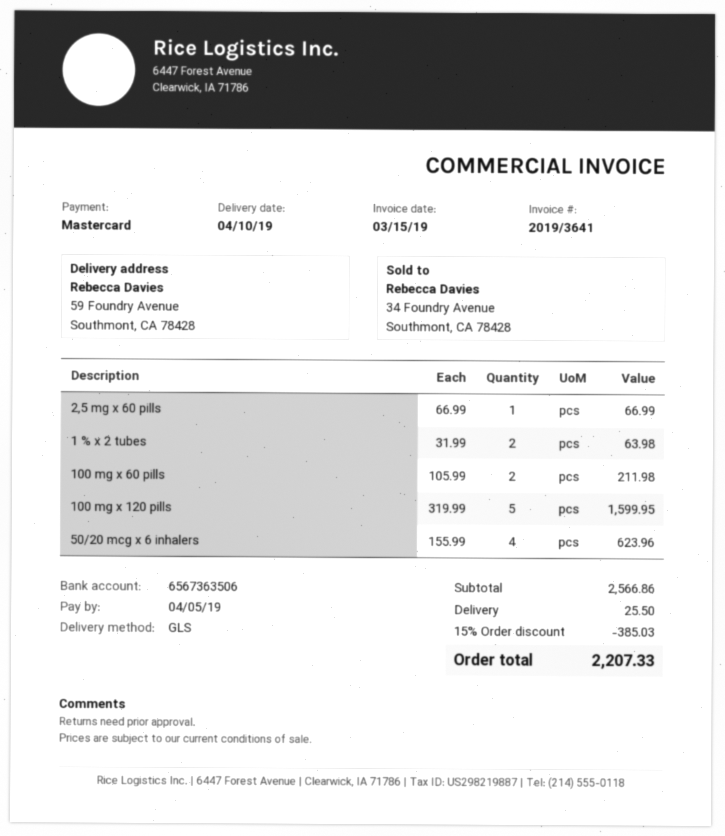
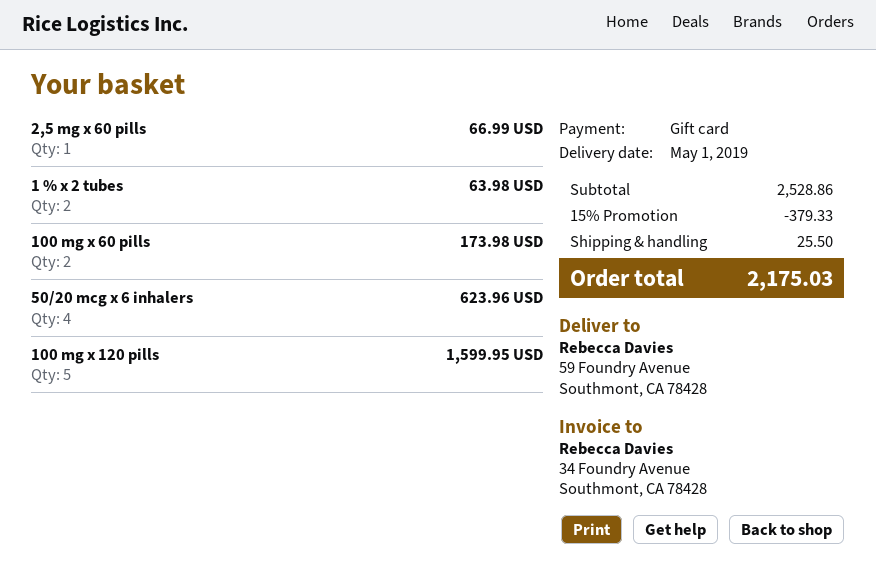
delivery date: 2019-04-10 -> 2019-05-01
payment method: Mastercard -> gift card
100 mg x 60 pills: 2 for 211.98 -> 2 for 173.98
subtotal: 2566.86 -> 2528.86
discount: 15% = 385.03 -> 15% = 379.33
total: 2207.33 -> 2175.03

